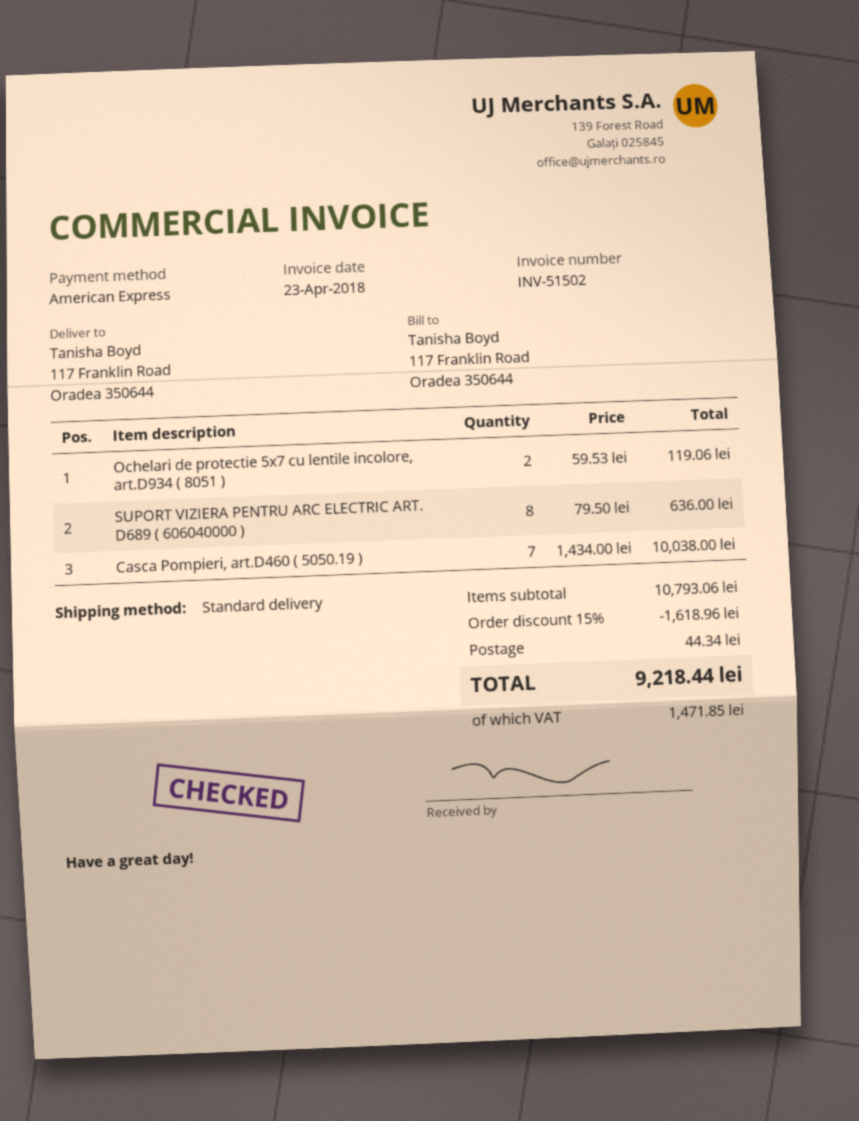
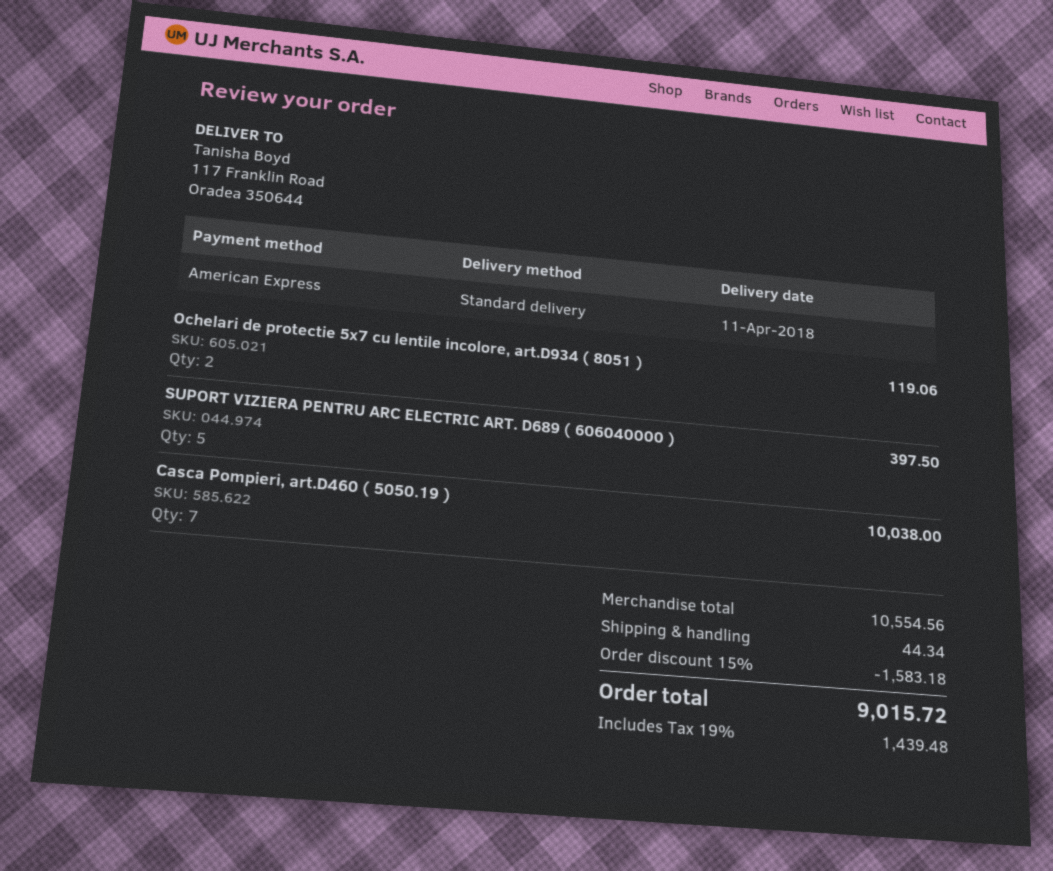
SUPORT VIZIERA PENTRU ARC ELECTRIC ART. D689 ( 606040000 ): 8 for 636.00 -> 5 for 397.50
subtotal: 10793.06 -> 10554.56
discount: 15% = 1618.96 -> 15% = 1583.18
tax: 1471.85 -> 1439.48
total: 9218.44 -> 9015.72

